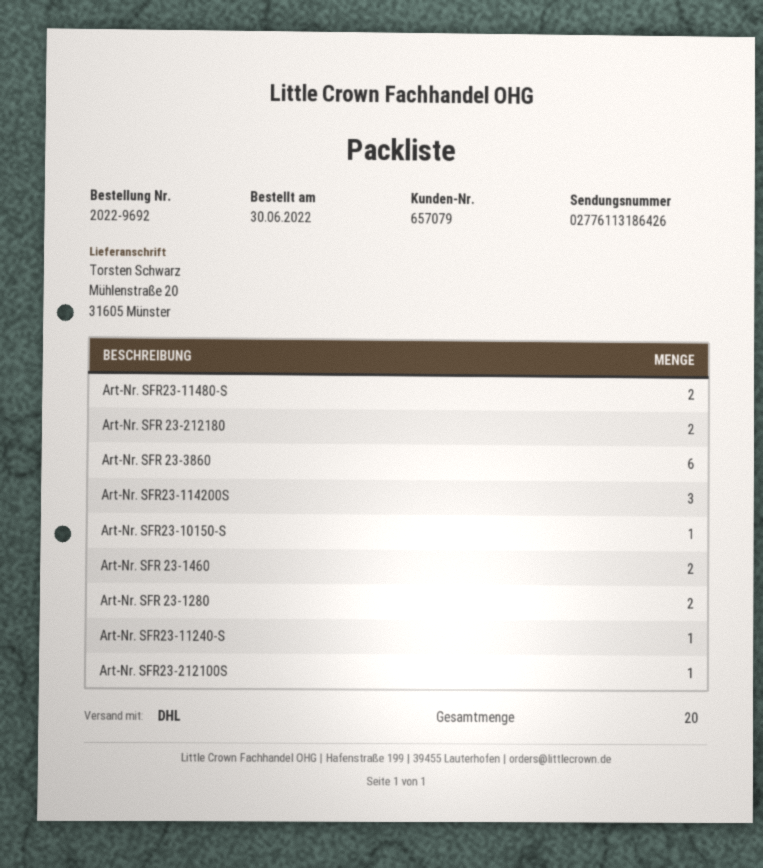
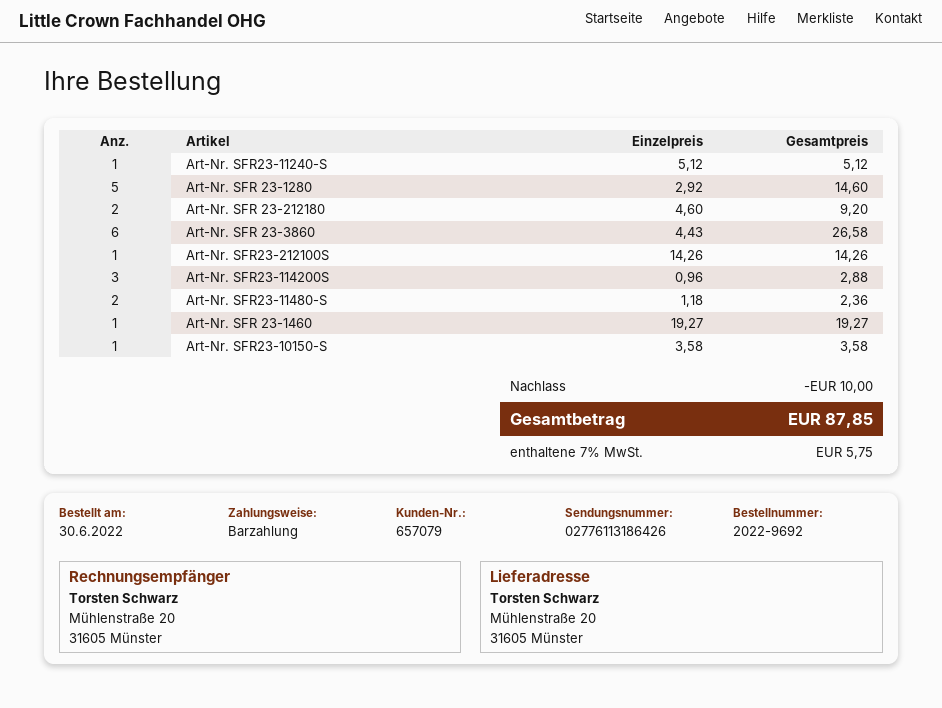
Art-Nr. SFR 23-1460: 2 -> 1
Art-Nr. SFR 23-1280: 2 -> 5

